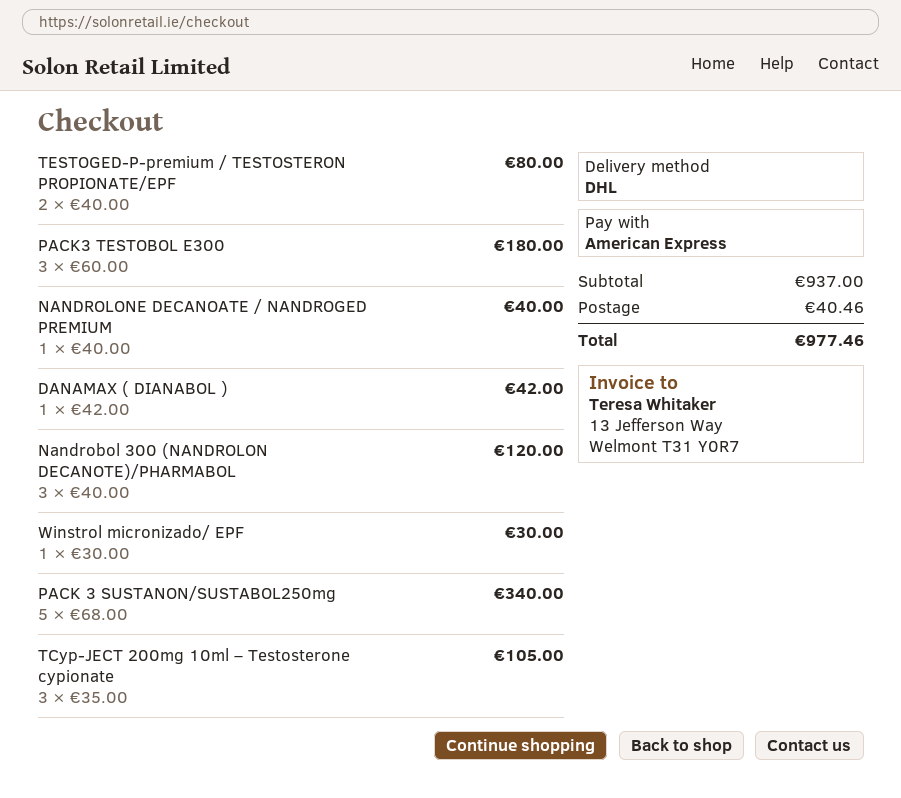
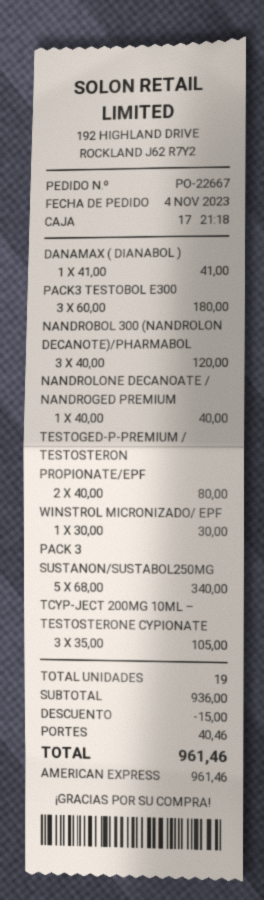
DANAMAX ( DIANABOL ): 1 x 42.00 = 42.00 -> 1 x 41.00 = 41.00
subtotal: 937.00 -> 936.00
discount: none -> 15.00
total: 977.46 -> 961.46

